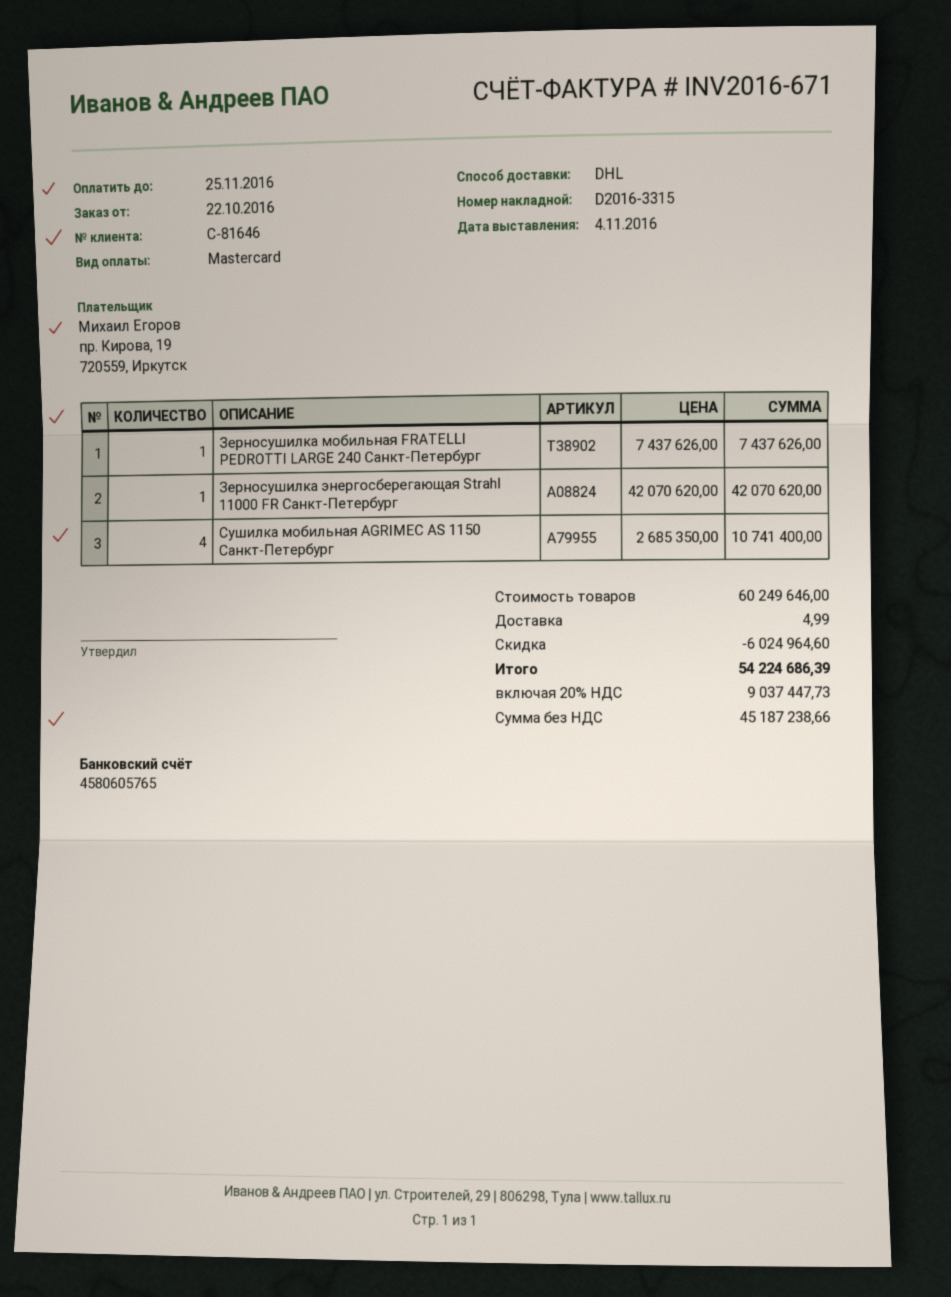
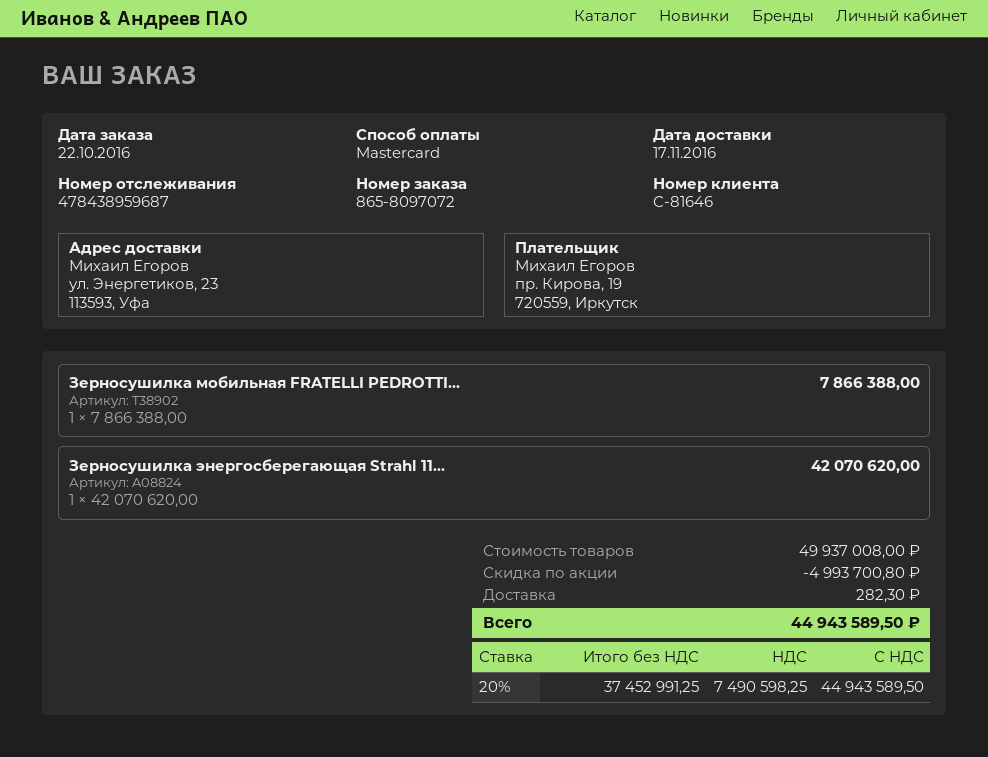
Зерносушилка мобильная FRATELLI PЕDROTTI LARGE 240 Санкт-Петербург: 1 x 7437626.00 = 7437626.00 -> 1 x 7866388.00 = 7866388.00
Сушилка мобильная AGRIMEC AS 1150 Санкт-Петербург: 4 x 2685350.00 = 10741400.00 -> none
subtotal: 60249646.00 -> 49937008.00
discount: 6024964.60 -> 4993700.80
shipping: 4.99 -> 282.30
net: 45187238.66 -> 37452991.25
tax: 20% = 9037447.73 -> 20% = 7490598.25
total: 54224686.39 -> 44943589.50

